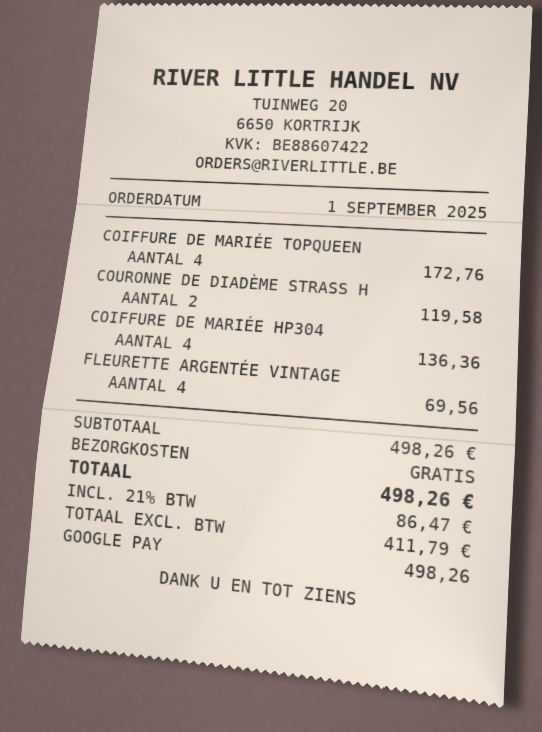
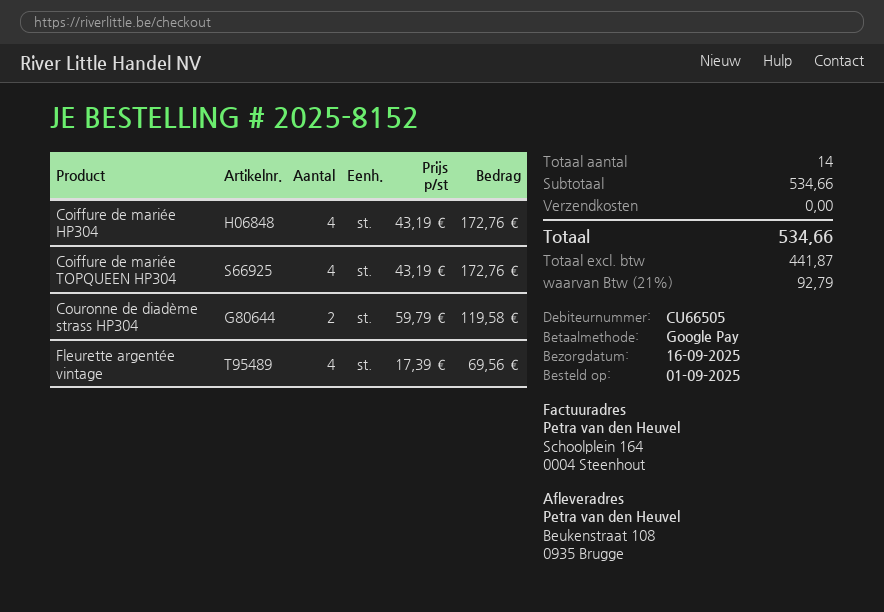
COIFFURE DE MARIÉE HP304: 4 for 136.36 -> 4 for 172.76
subtotal: 498.26 -> 534.66
net: 411.79 -> 441.87
tax: 21% = 86.47 -> 21% = 92.79
total: 498.26 -> 534.66

